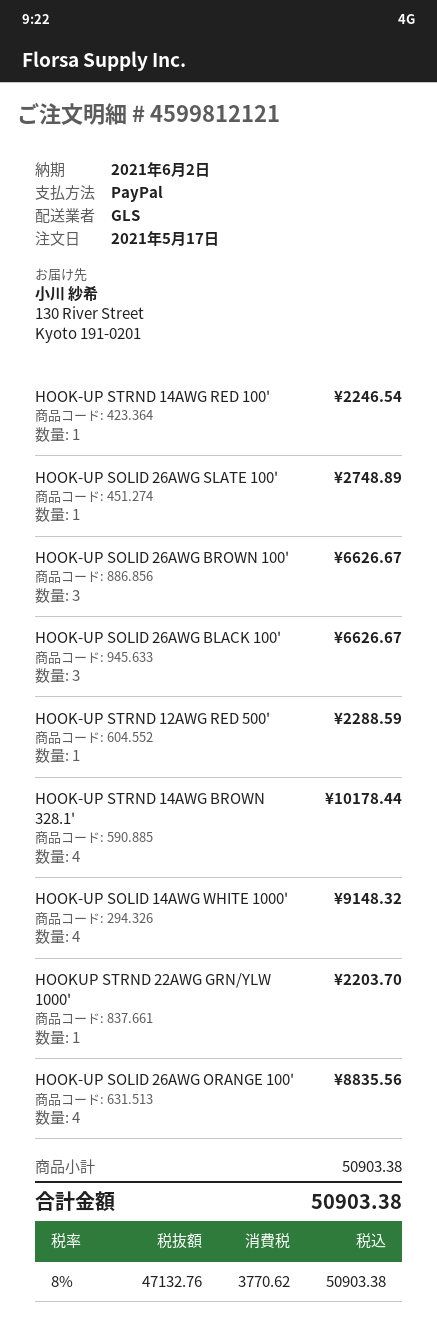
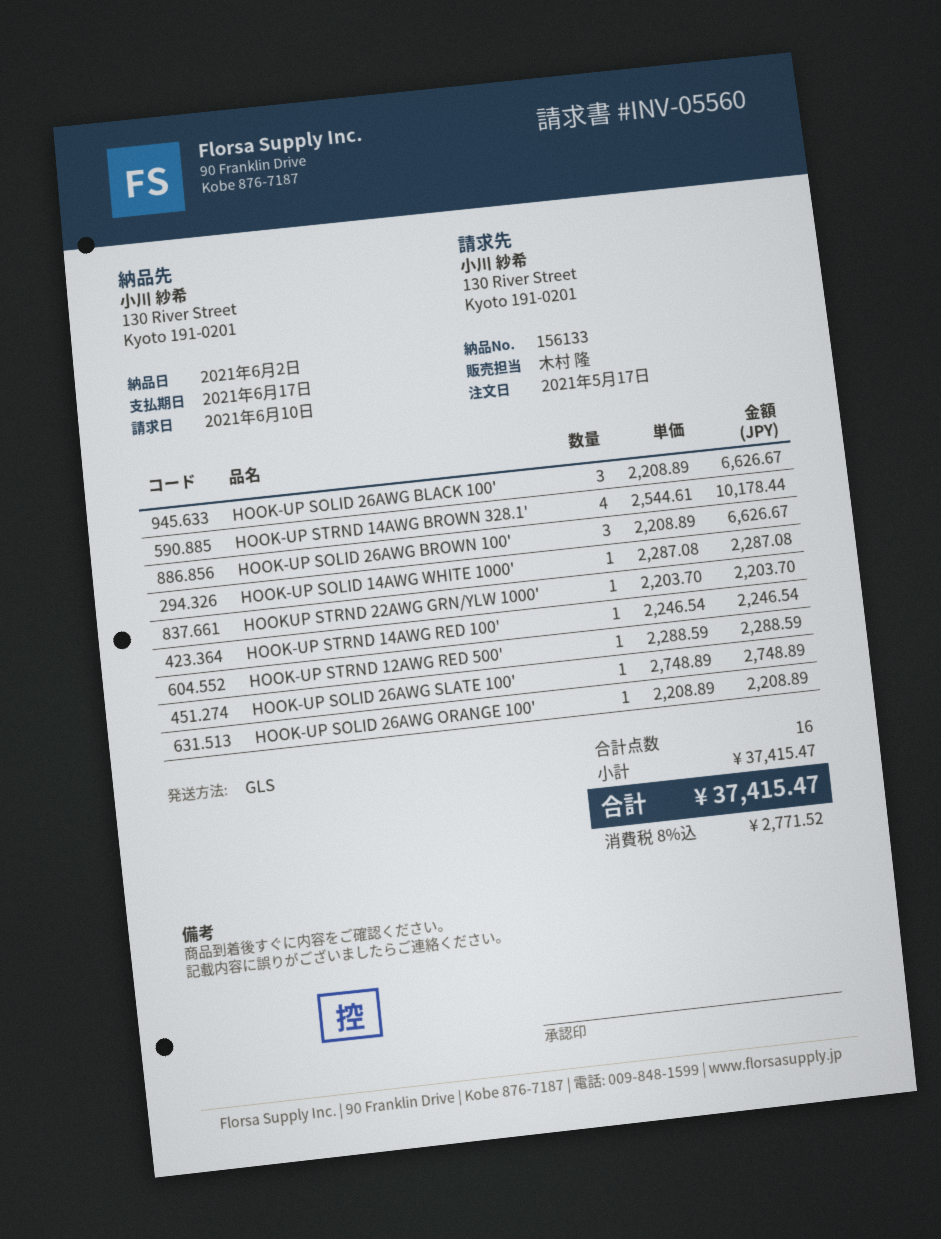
HOOK-UP SOLID 14AWG WHITE 1000': 4 for 9148.32 -> 1 for 2287.08
HOOK-UP SOLID 26AWG ORANGE 100': 4 for 8835.56 -> 1 for 2208.89
subtotal: 50903.38 -> 37415.47
tax: 8% = 3770.62 -> 8% = 2771.52
total: 50903.38 -> 37415.47

